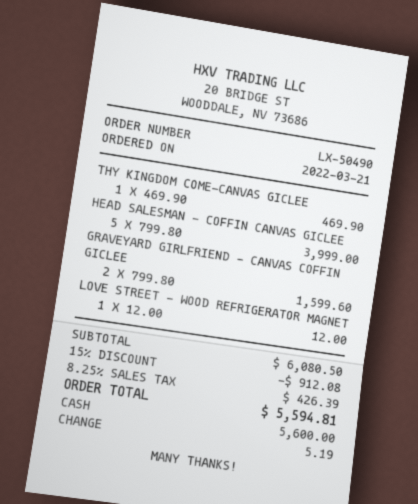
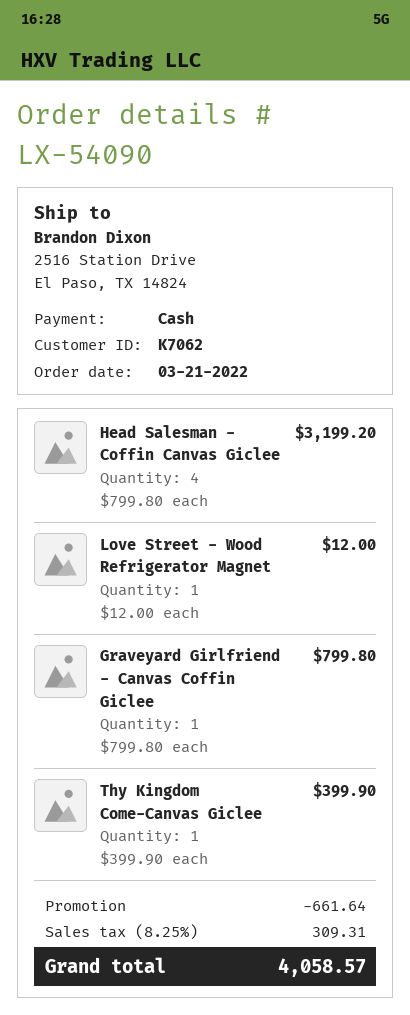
order number: LX-50490 -> LX-54090
THY KINGDOM COME-CANVAS GICLEE: 1 x 469.90 = 469.90 -> 1 x 399.90 = 399.90
HEAD SALESMAN - COFFIN CANVAS GICLEE: 5 x 799.80 = 3999.00 -> 4 x 799.80 = 3199.20
GRAVEYARD GIRLFRIEND - CANVAS COFFIN GICLEE: 2 x 799.80 = 1599.60 -> 1 x 799.80 = 799.80
discount: 912.08 -> 661.64
tax: 8.25% = 426.39 -> 8.25% = 309.31
total: 5594.81 -> 4058.57

